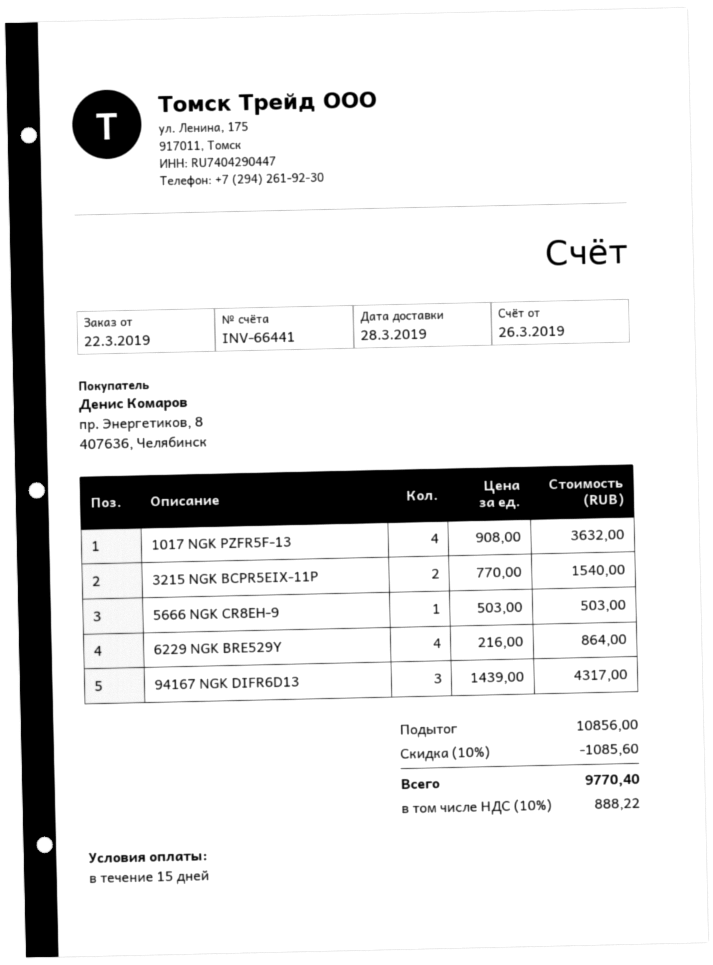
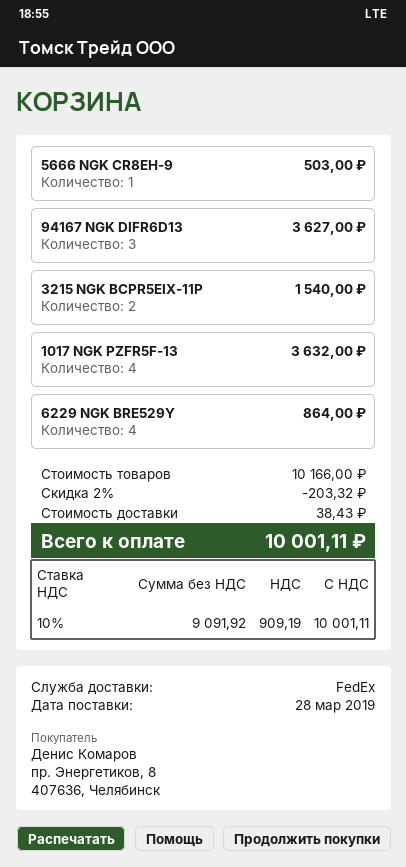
94167 NGK DIFR6D13: 3 for 4317.00 -> 3 for 3627.00
subtotal: 10856.00 -> 10166.00
discount: 10% = 1085.60 -> 2% = 203.32
shipping: none -> 38.43
tax: 10% = 888.22 -> 10% = 909.19
total: 9770.40 -> 10001.11

